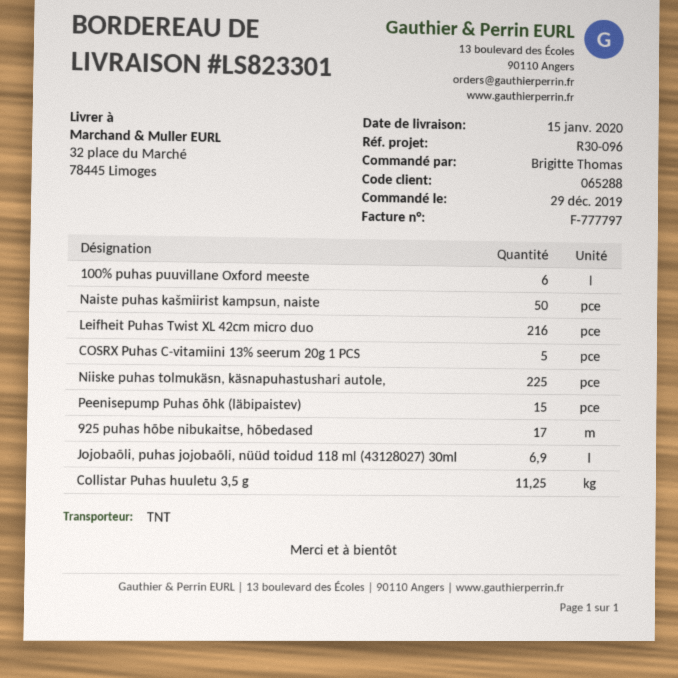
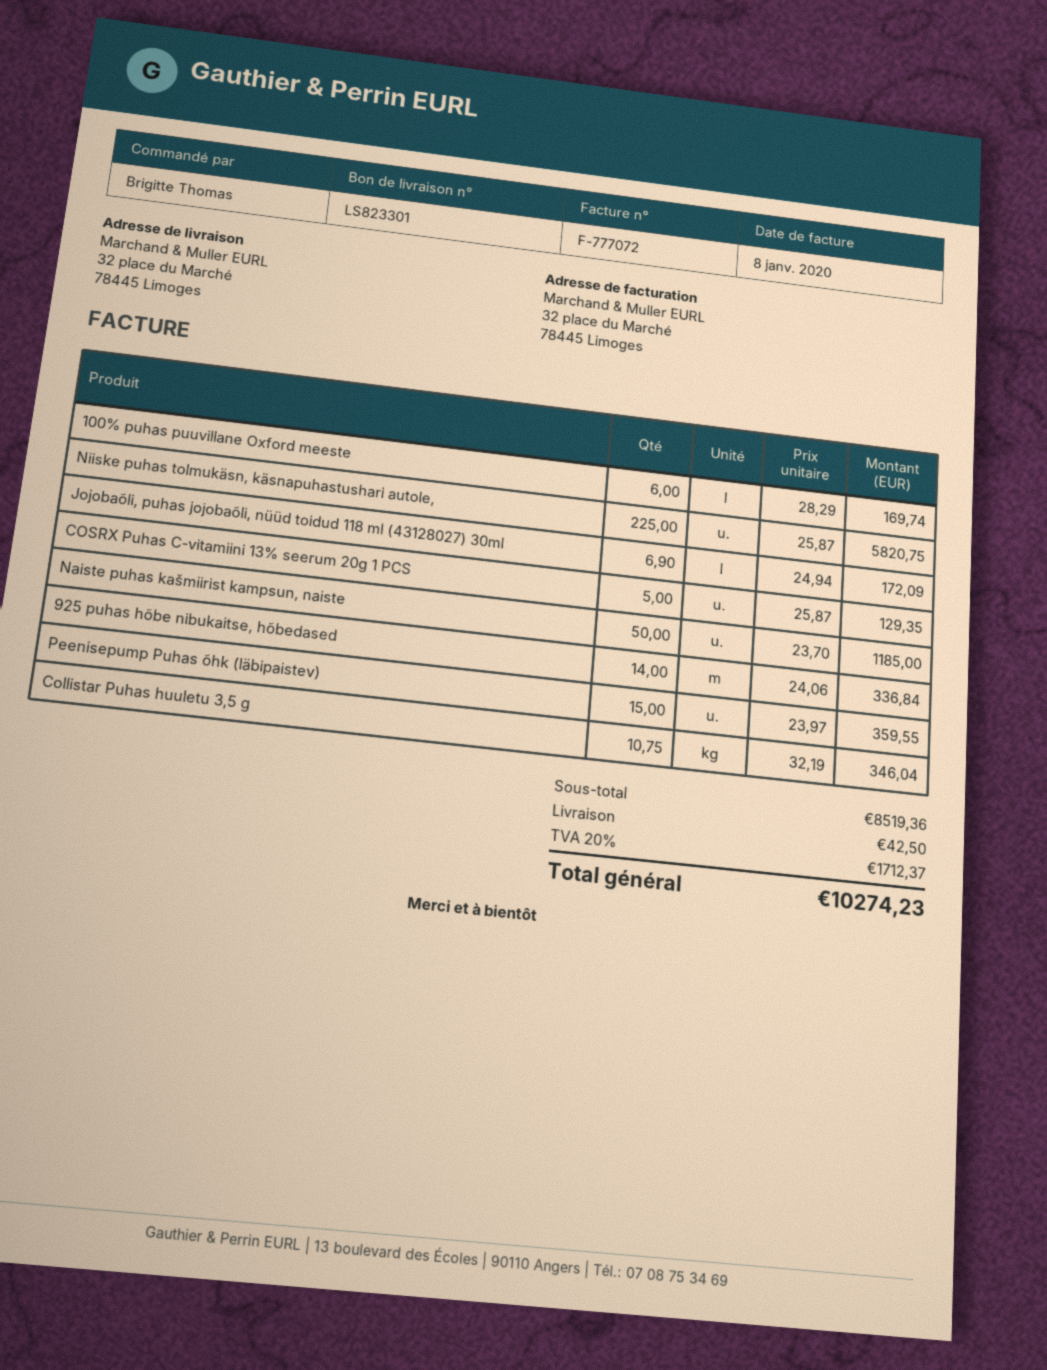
invoice number: F-777797 -> F-777072
Leifheit Puhas Twist XL 42cm micro duo: 216 -> none
925 puhas hõbe nibukaitse, hõbedased: 17 -> 14
Collistar Puhas huuletu 3,5 g: 11.25 -> 10.75

